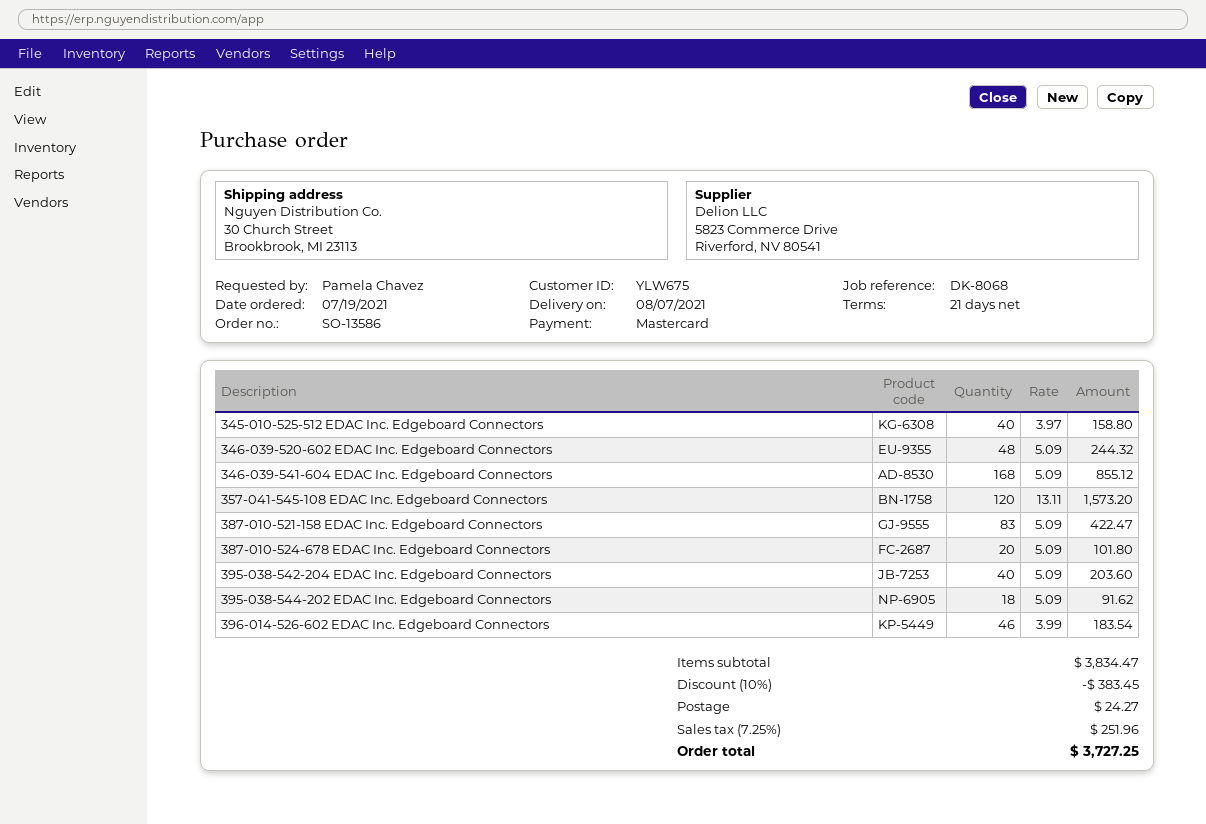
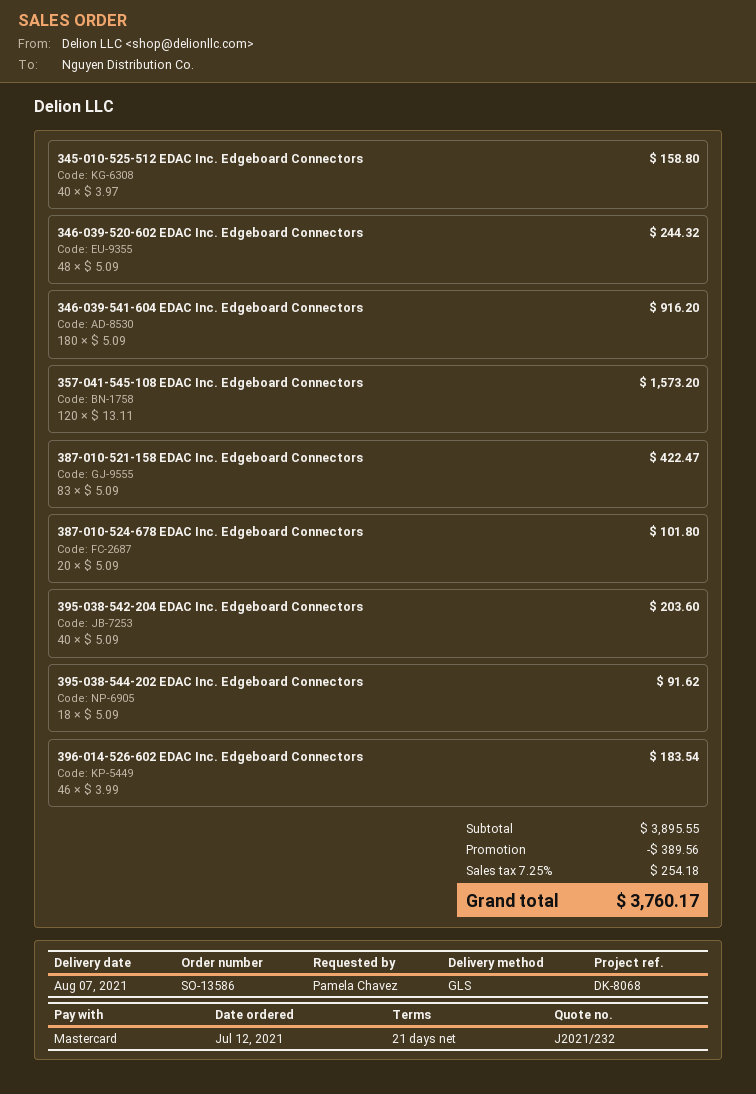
order date: 2021-07-19 -> 2021-07-12
346-039-541-604 EDAC Inc. Edgeboard Connectors: 168 x 5.09 = 855.12 -> 180 x 5.09 = 916.20
subtotal: 3834.47 -> 3895.55
discount: 383.45 -> 389.56
shipping: 24.27 -> none
tax: 7.25% = 251.96 -> 7.25% = 254.18
total: 3727.25 -> 3760.17

